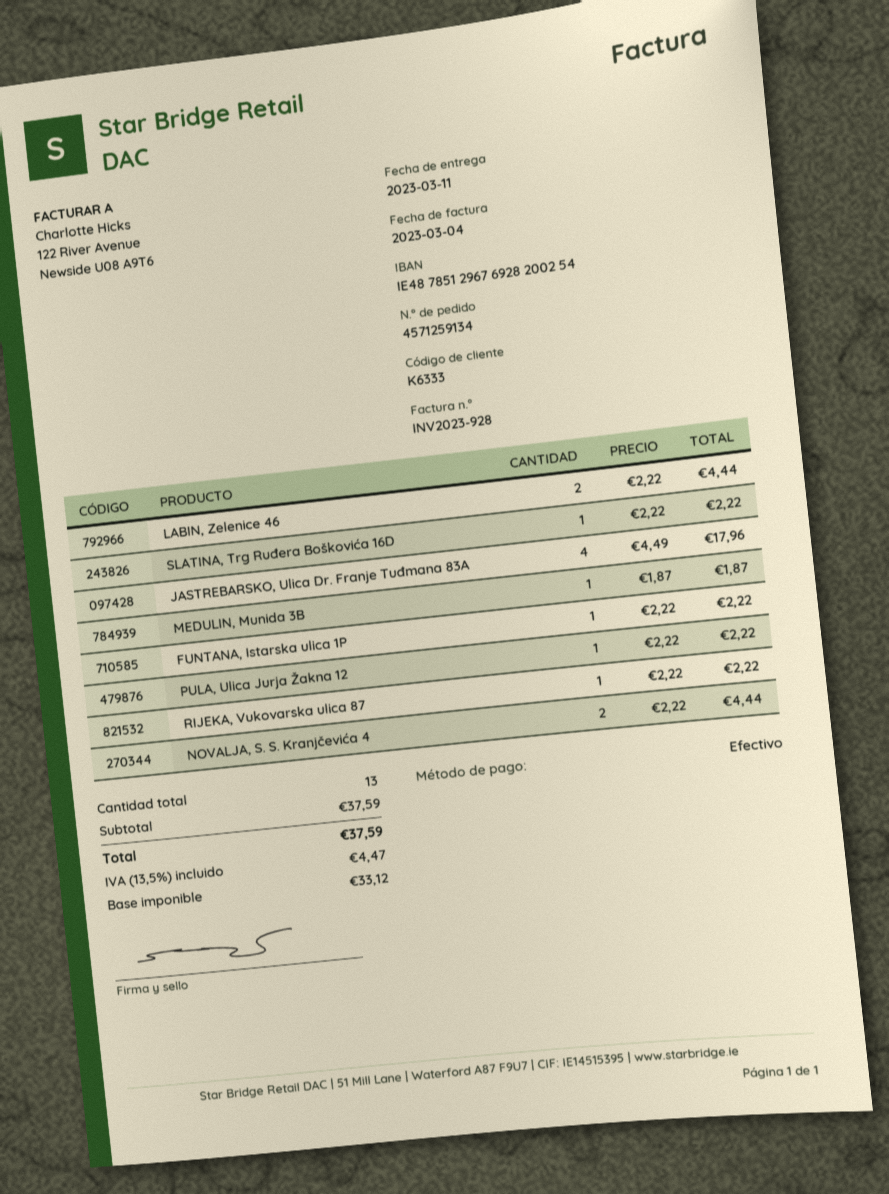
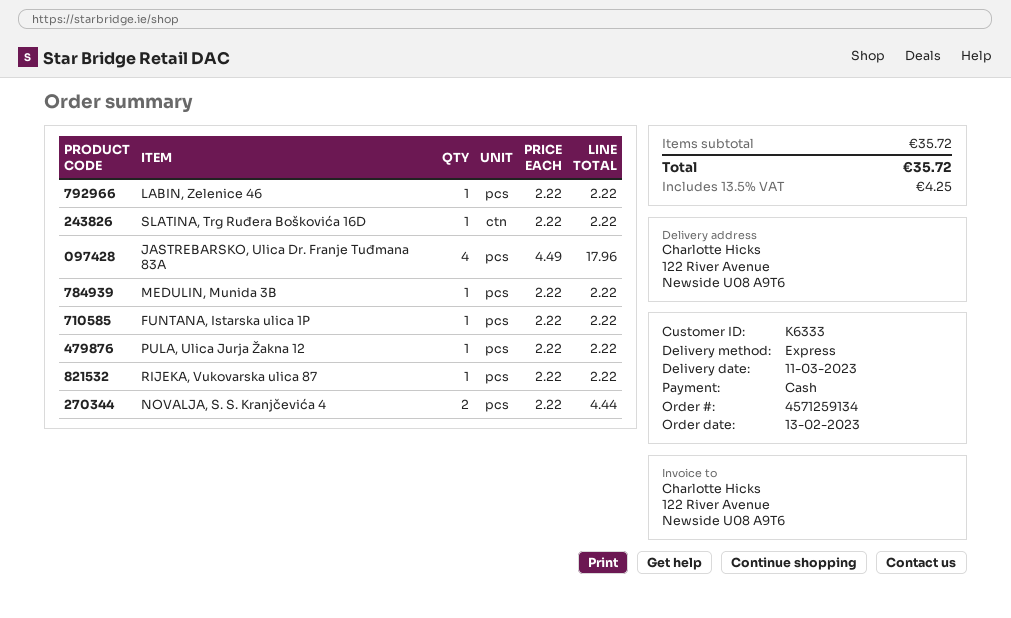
LABIN, Zelenice 46: 2 x 2.22 = 4.44 -> 1 x 2.22 = 2.22
MEDULIN, Munida 3B: 1 x 1.87 = 1.87 -> 1 x 2.22 = 2.22
subtotal: 37.59 -> 35.72
tax: 13.5% = 4.47 -> 13.5% = 4.25
total: 37.59 -> 35.72

